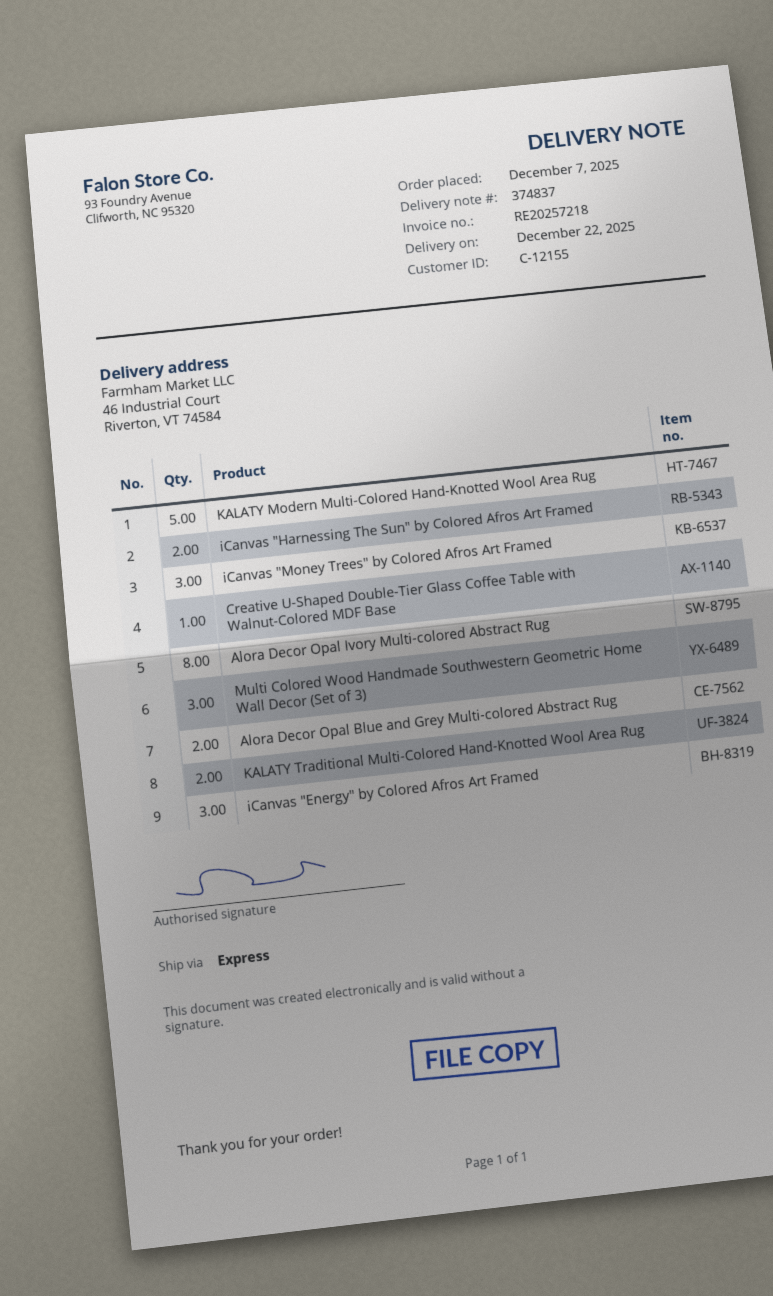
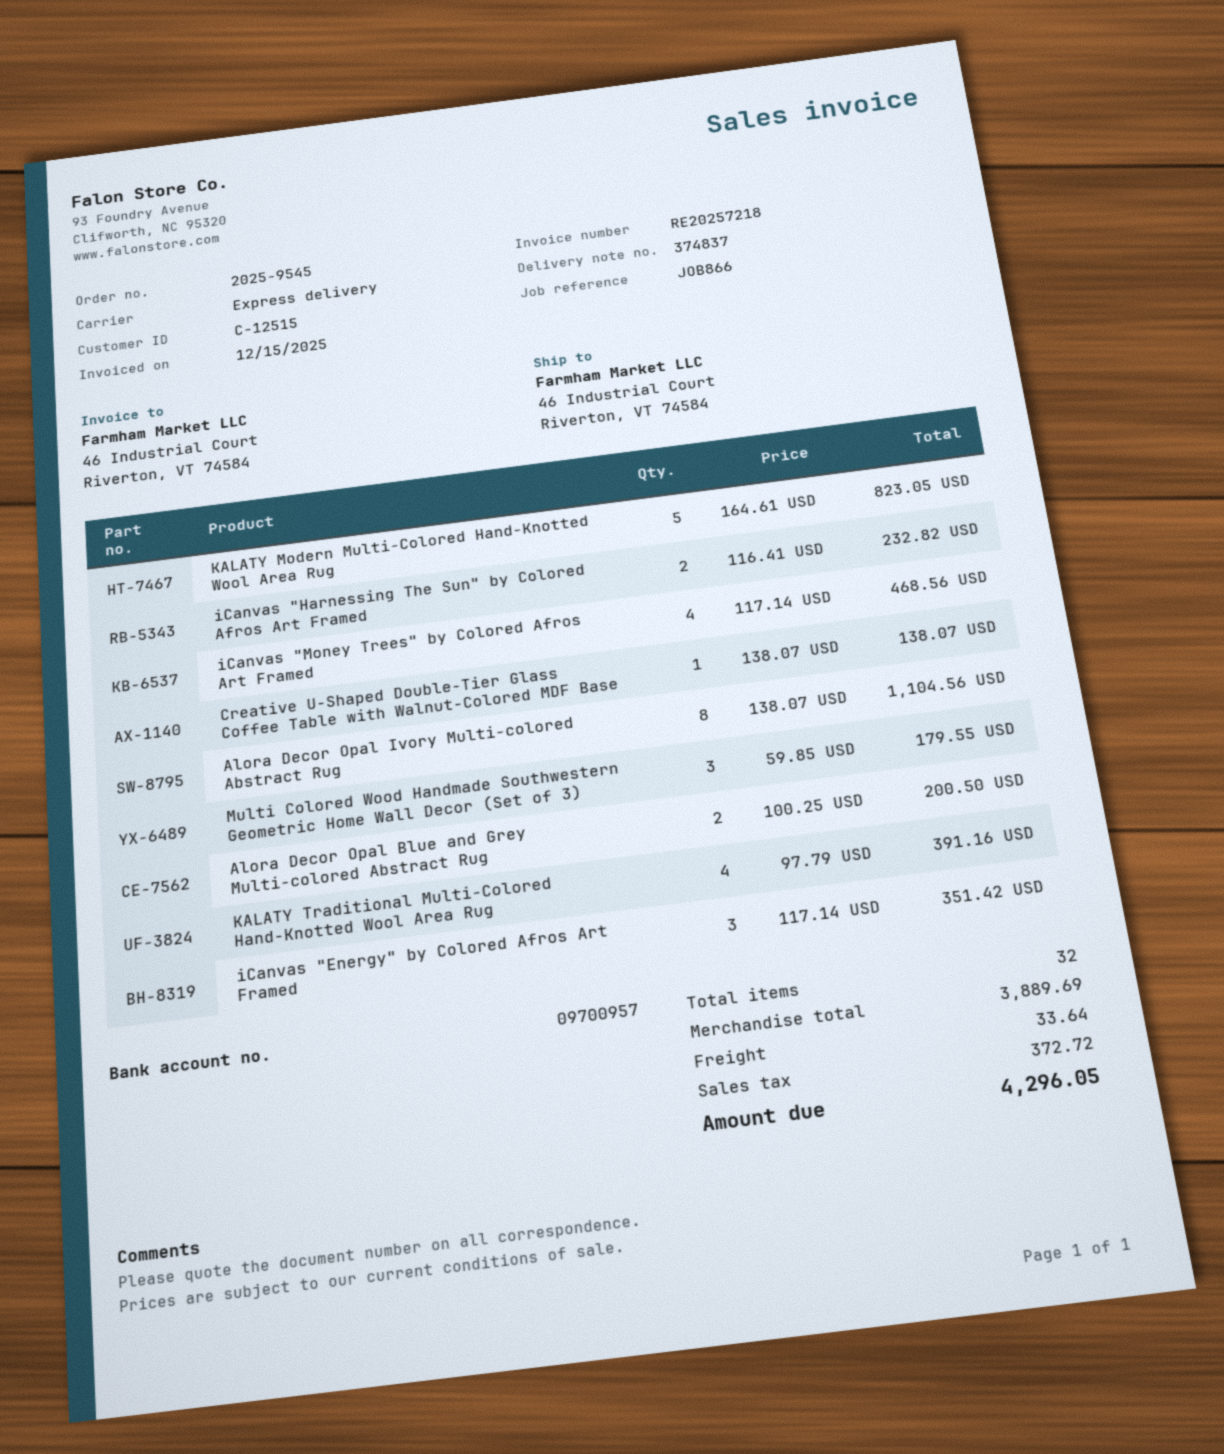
customer number: C-12155 -> C-12515
iCanvas "Money Trees" by Colored Afros Art Framed: 3 -> 4
KALATY Traditional Multi-Colored Hand-Knotted Wool Area Rug: 2 -> 4

